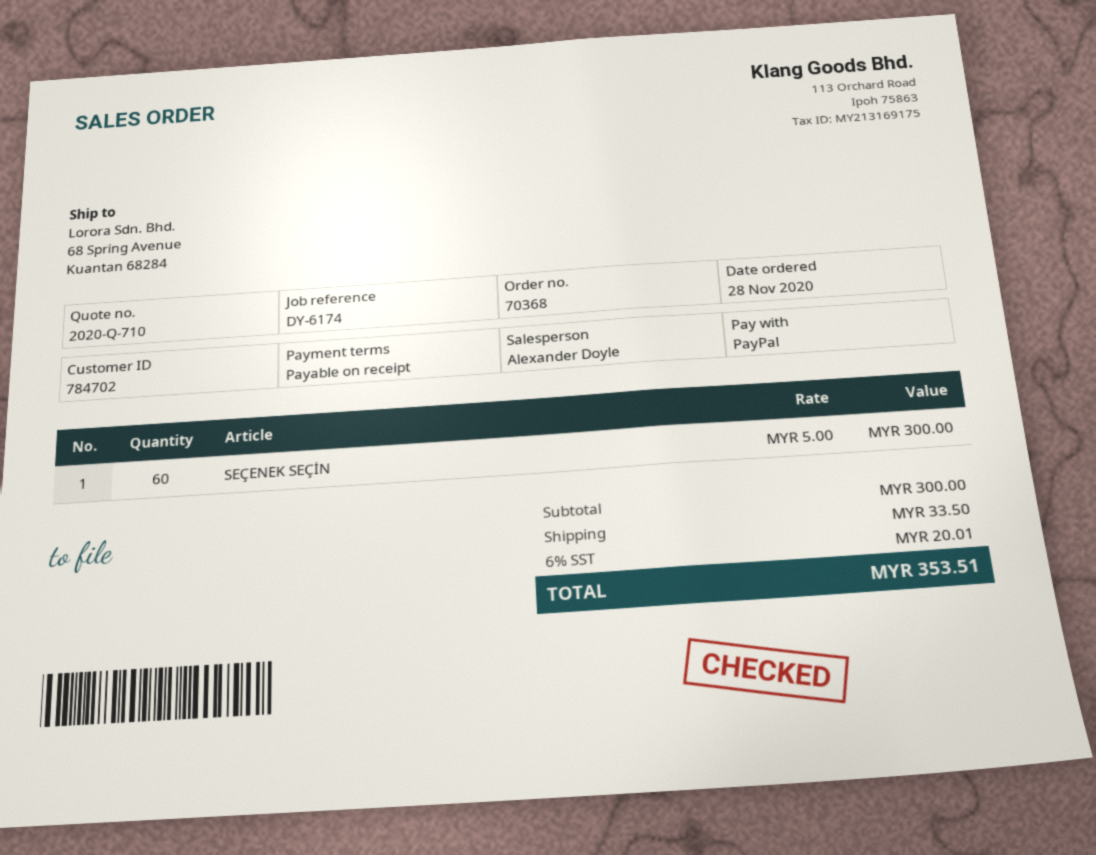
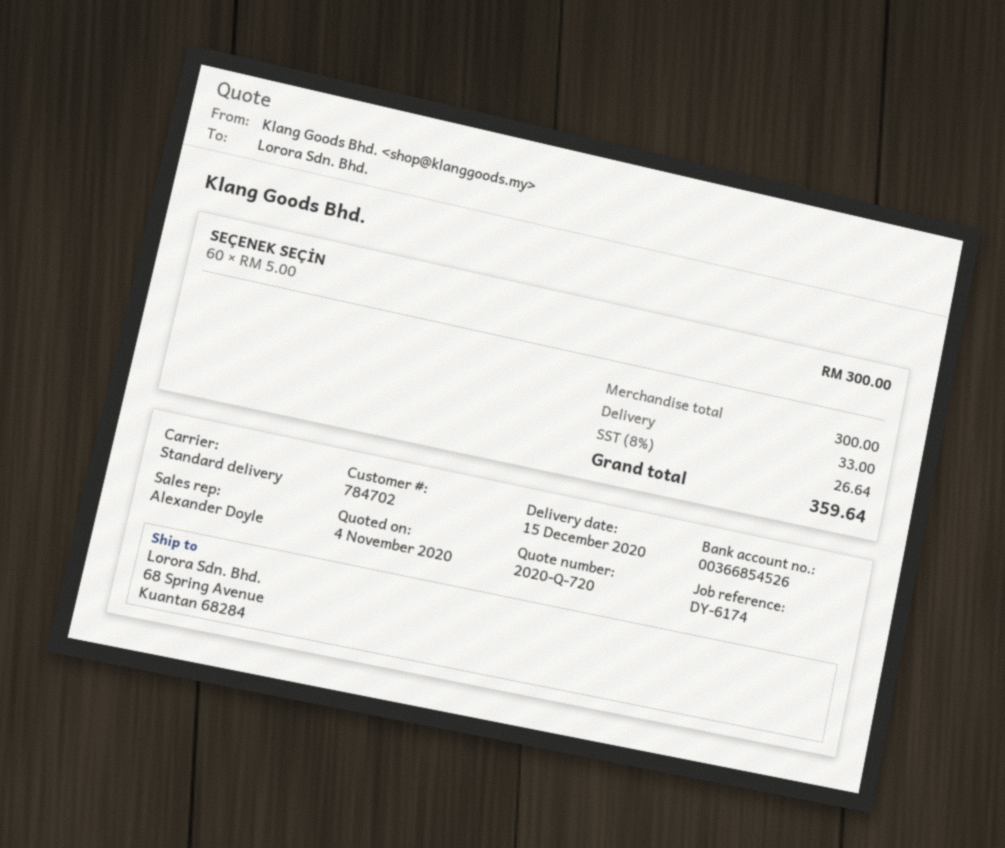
quote number: 2020-Q-710 -> 2020-Q-720
shipping: 33.50 -> 33.00
tax: 6% = 20.01 -> 8% = 26.64
total: 353.51 -> 359.64

